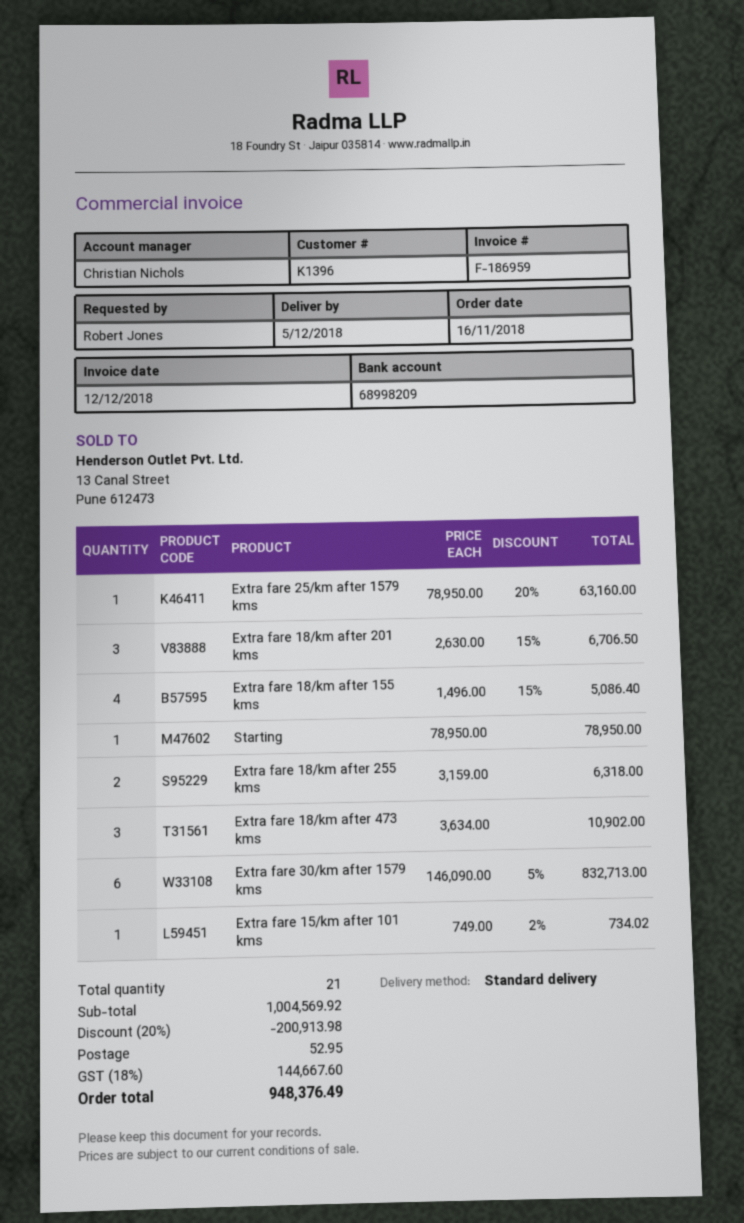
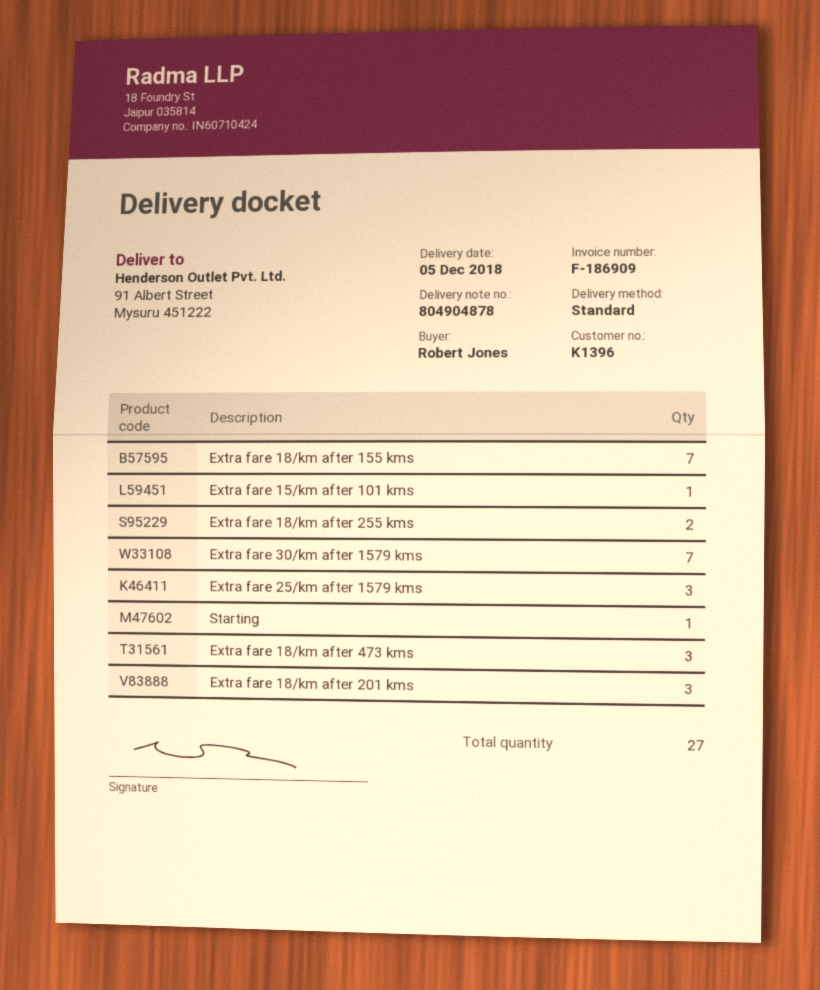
invoice number: F-186959 -> F-186909
Extra fare 25/km after 1579 kms: 1 -> 3
Extra fare 18/km after 155 kms: 4 -> 7
Extra fare 30/km after 1579 kms: 6 -> 7
total quantity: 21 -> 27

